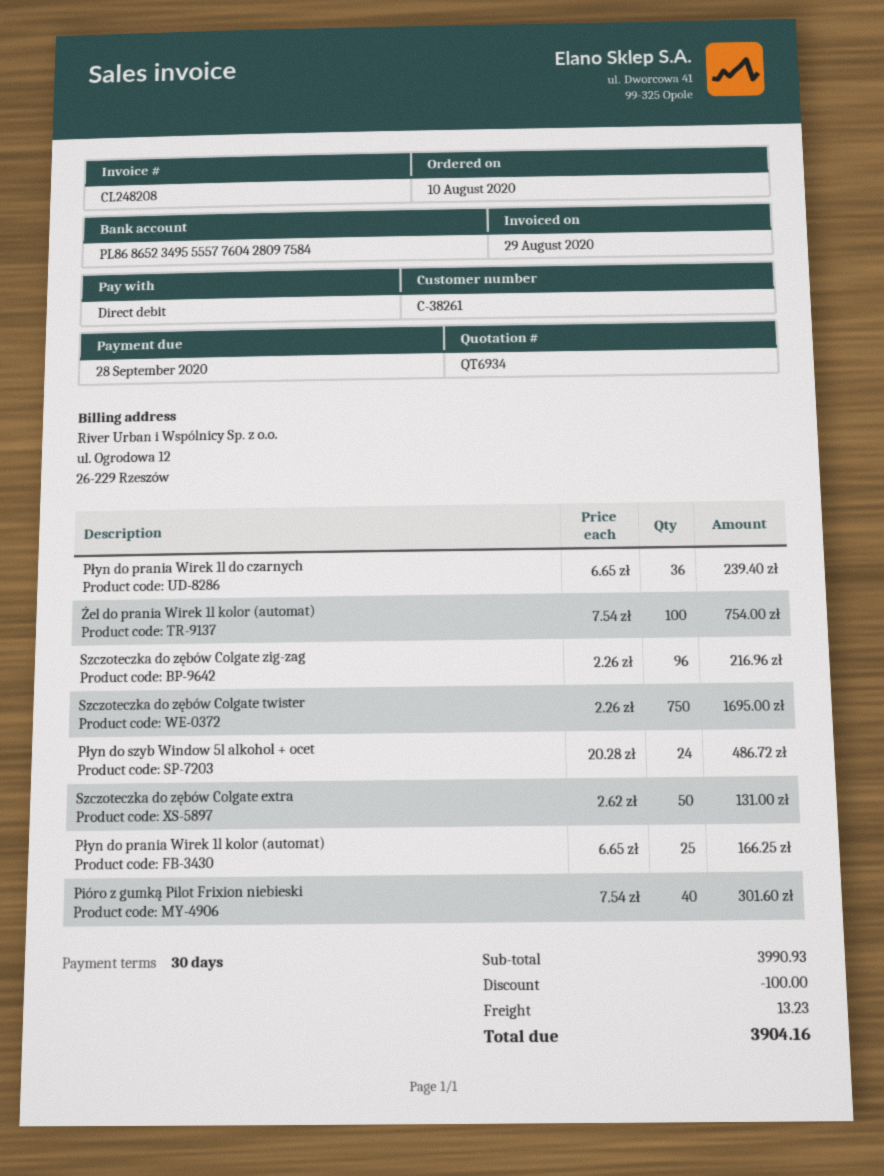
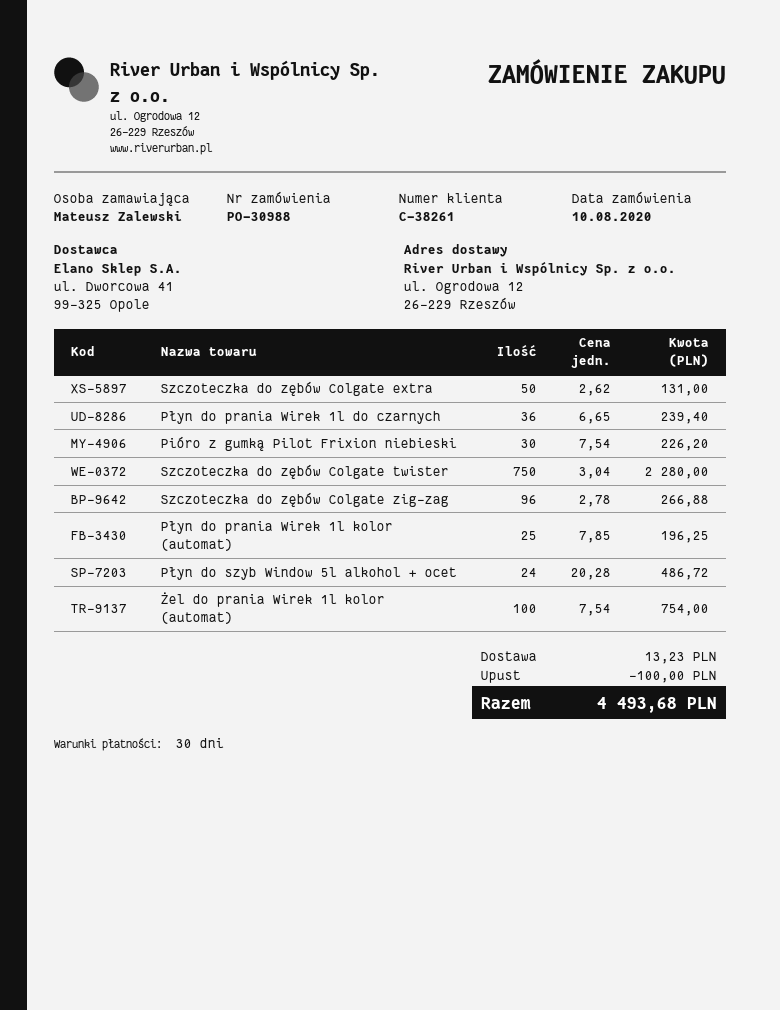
Szczoteczka do zębów Colgate zig-zag: 96 x 2.26 = 216.96 -> 96 x 2.78 = 266.88
Szczoteczka do zębów Colgate twister: 750 x 2.26 = 1695.00 -> 750 x 3.04 = 2280.00
Płyn do prania Wirek 1l kolor (automat): 25 x 6.65 = 166.25 -> 25 x 7.85 = 196.25
Pióro z gumką Pilot Frixion niebieski: 40 x 7.54 = 301.60 -> 30 x 7.54 = 226.20
total: 3904.16 -> 4493.68

